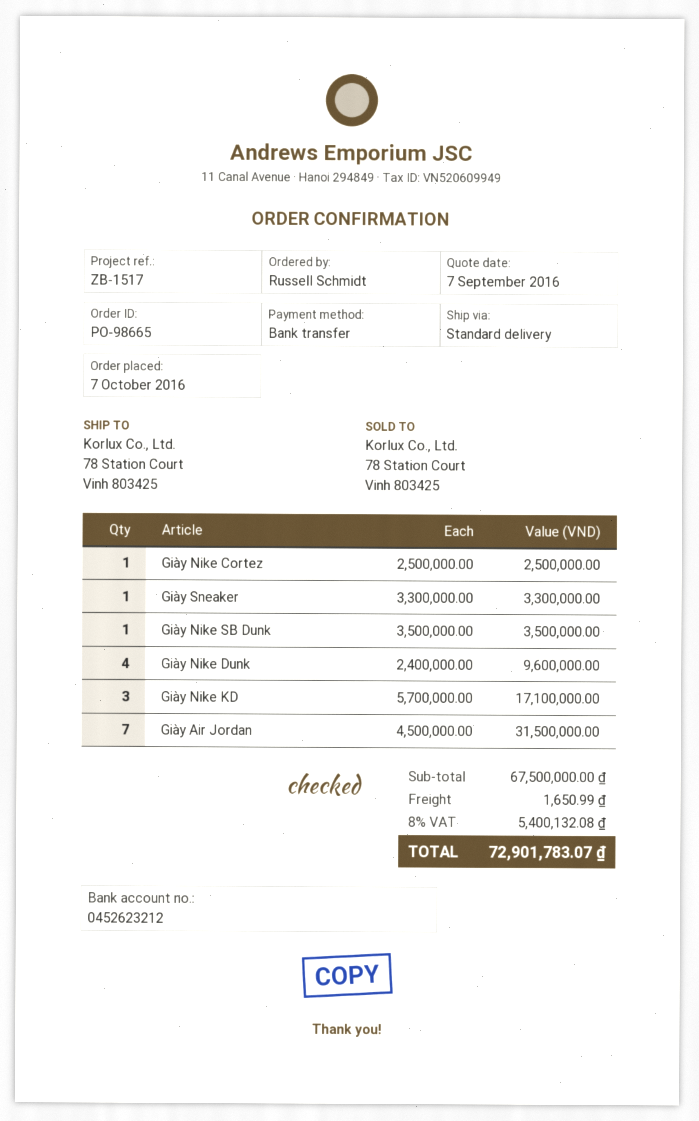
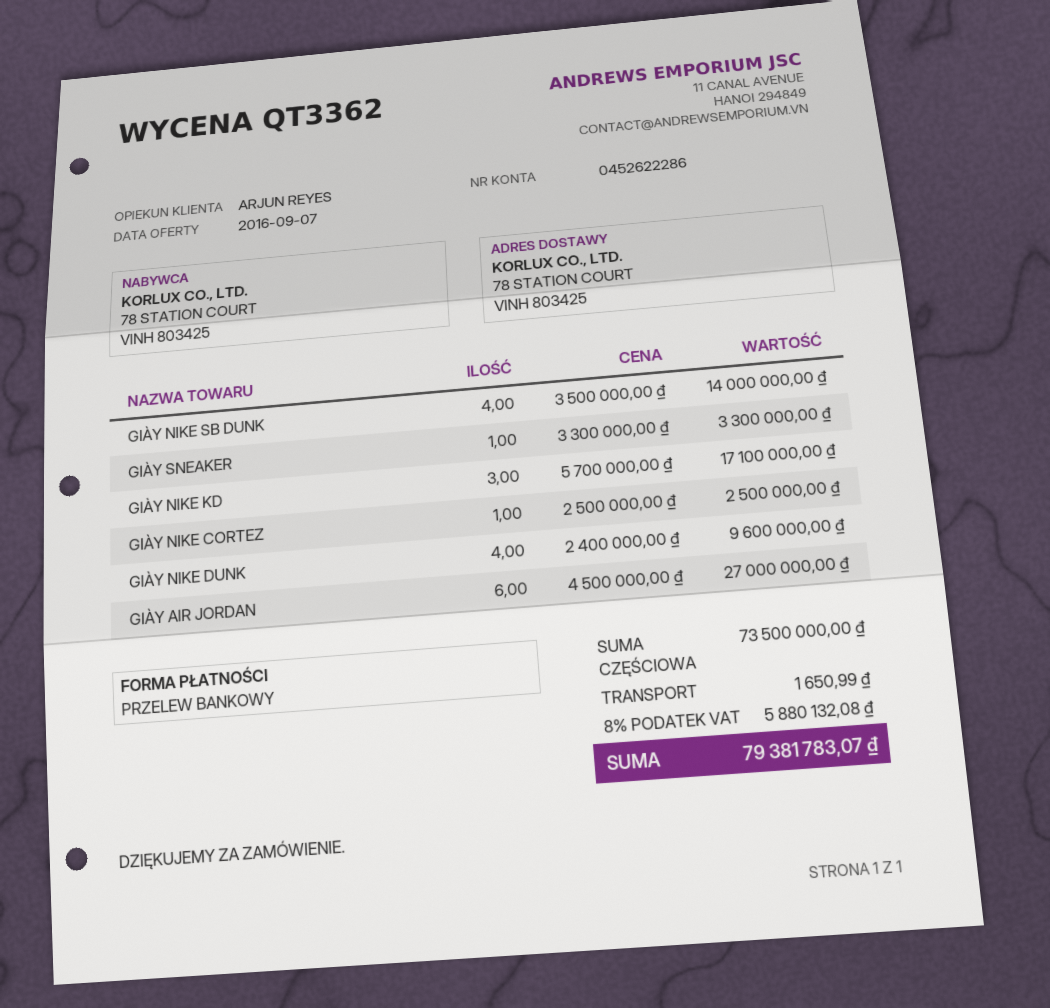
bank account: 0452623212 -> 0452622286
Giày Nike SB Dunk: 1 x 3500000.00 = 3500000.00 -> 4 x 3500000.00 = 14000000.00
Giày Air Jordan: 7 x 4500000.00 = 31500000.00 -> 6 x 4500000.00 = 27000000.00
subtotal: 67500000.00 -> 73500000.00
tax: 8% = 5400132.08 -> 8% = 5880132.08
total: 72901783.07 -> 79381783.07

